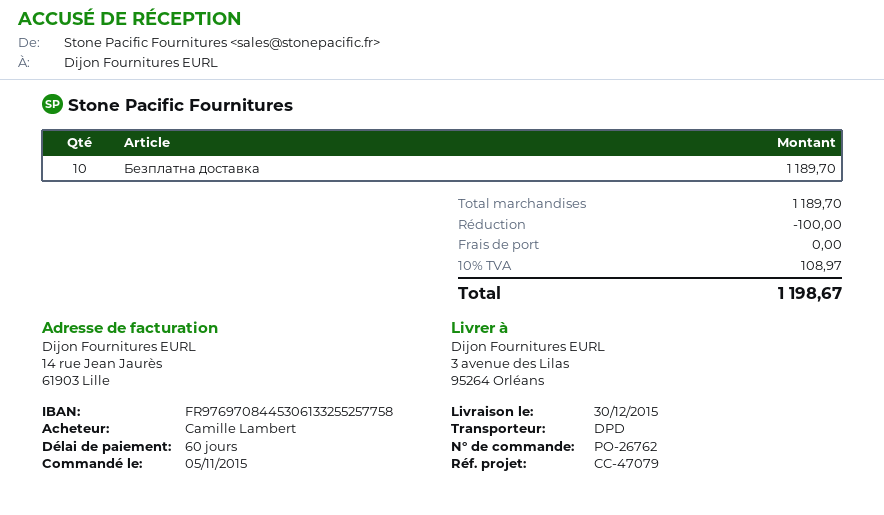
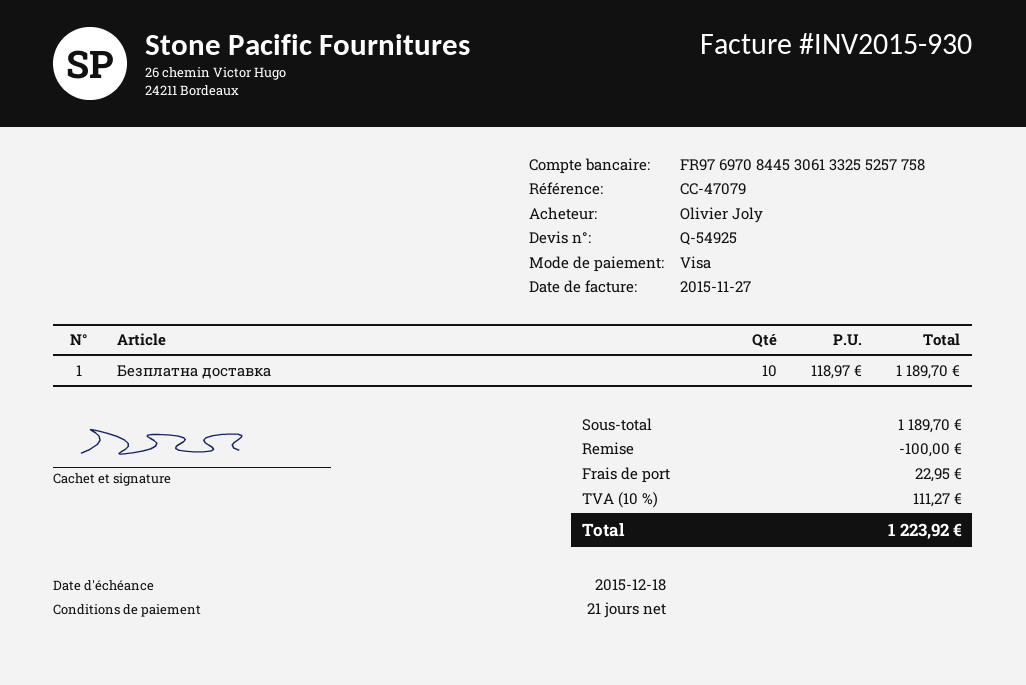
payment terms: 60 days -> 21 days
ordered by: Camille Lambert -> Olivier Joly
shipping: 0.00 -> 22.95
tax: 10% = 108.97 -> 10% = 111.27
total: 1198.67 -> 1223.92

